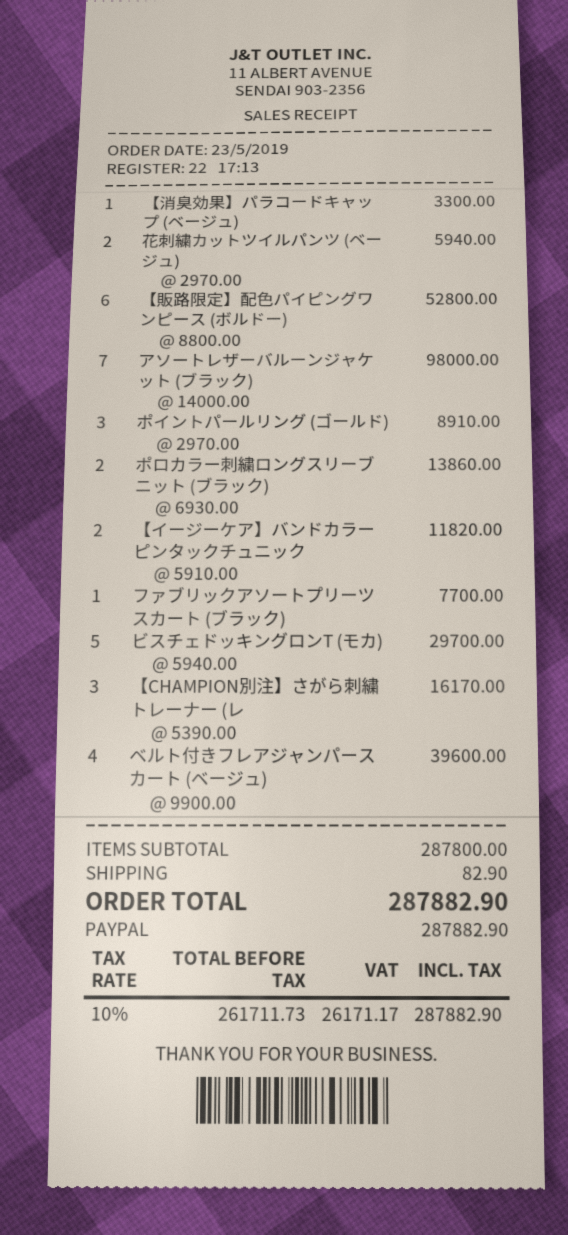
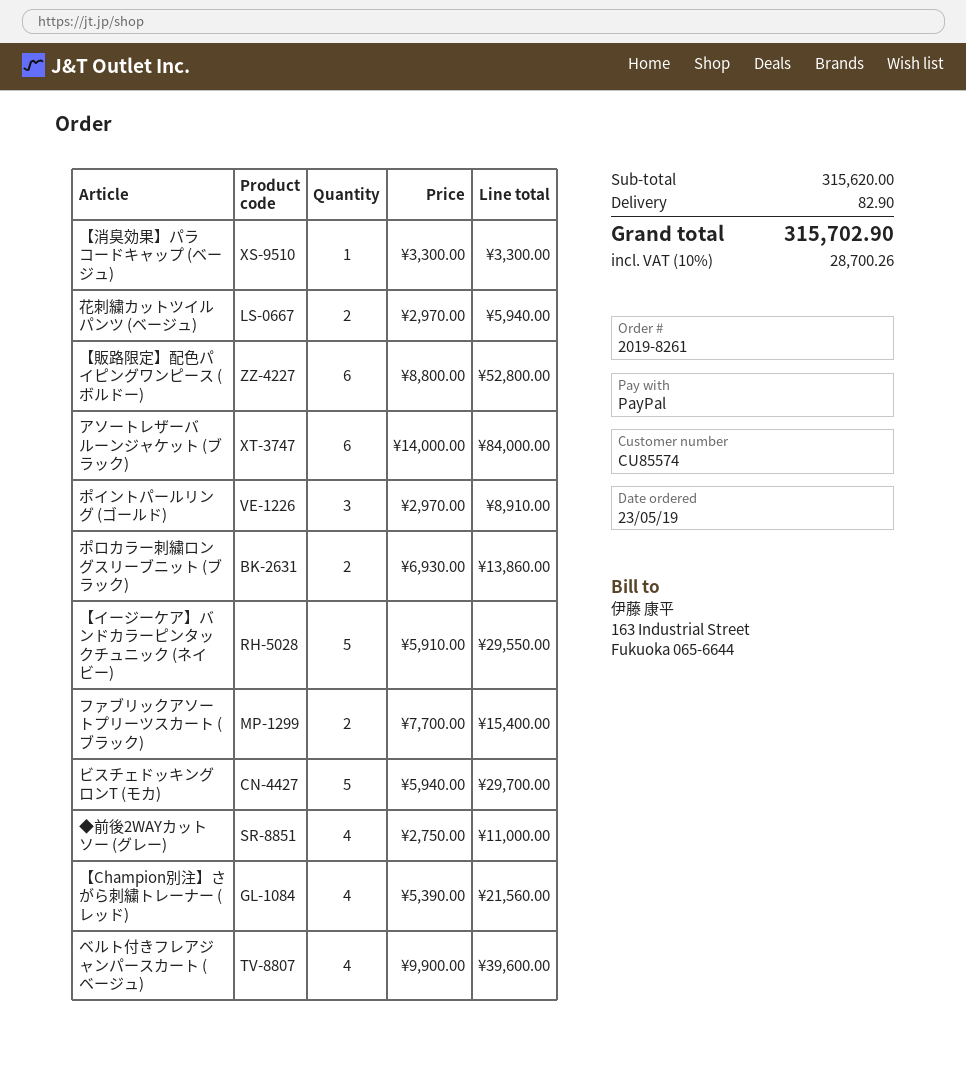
アソートレザーバルーンジャケット (ブラック): 7 x 14000.00 = 98000.00 -> 6 x 14000.00 = 84000.00
【イージーケア】バンドカラーピンタックチュニック: 2 x 5910.00 = 11820.00 -> 5 x 5910.00 = 29550.00
ファブリックアソートプリーツスカート (ブラック): 1 x 7700.00 = 7700.00 -> 2 x 7700.00 = 15400.00
【CHAMPION別注】さがら刺繍トレーナー (レ: 3 x 5390.00 = 16170.00 -> 4 x 5390.00 = 21560.00
◆前後2WAYカットソー (グレー): none -> 4 x 2750.00 = 11000.00
subtotal: 287800.00 -> 315620.00
tax: 10% = 26171.17 -> 10% = 28700.26
total: 287882.90 -> 315702.90

